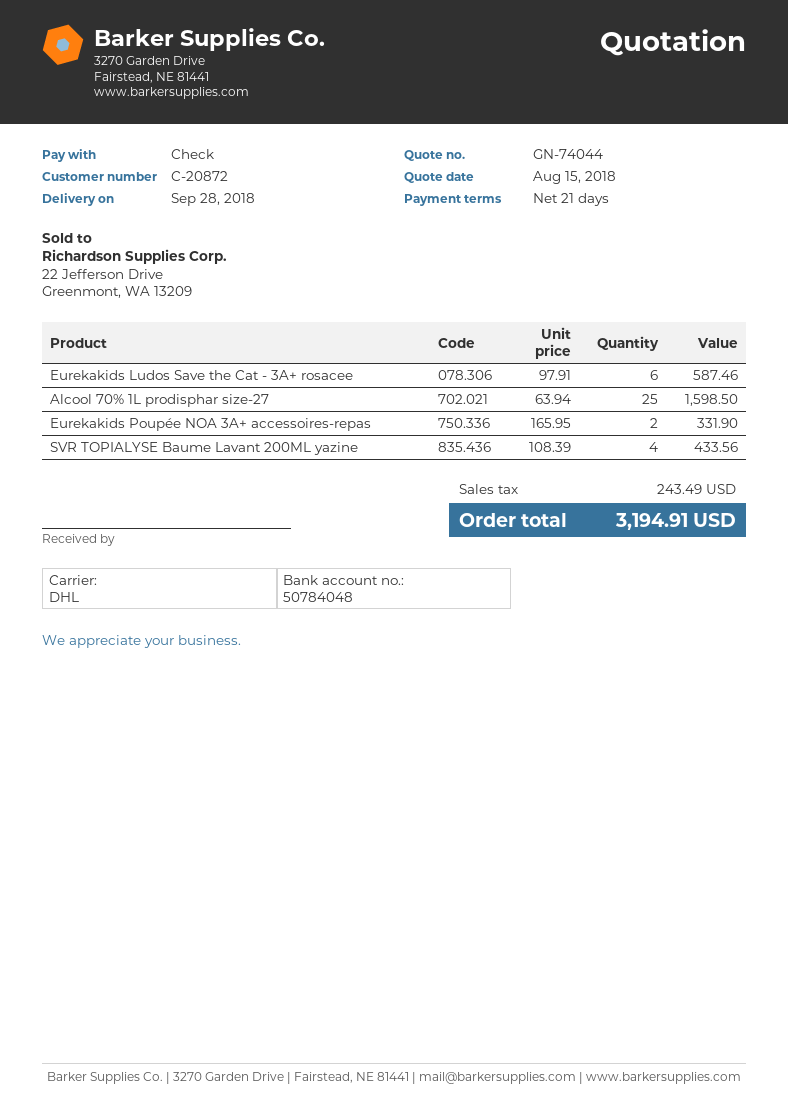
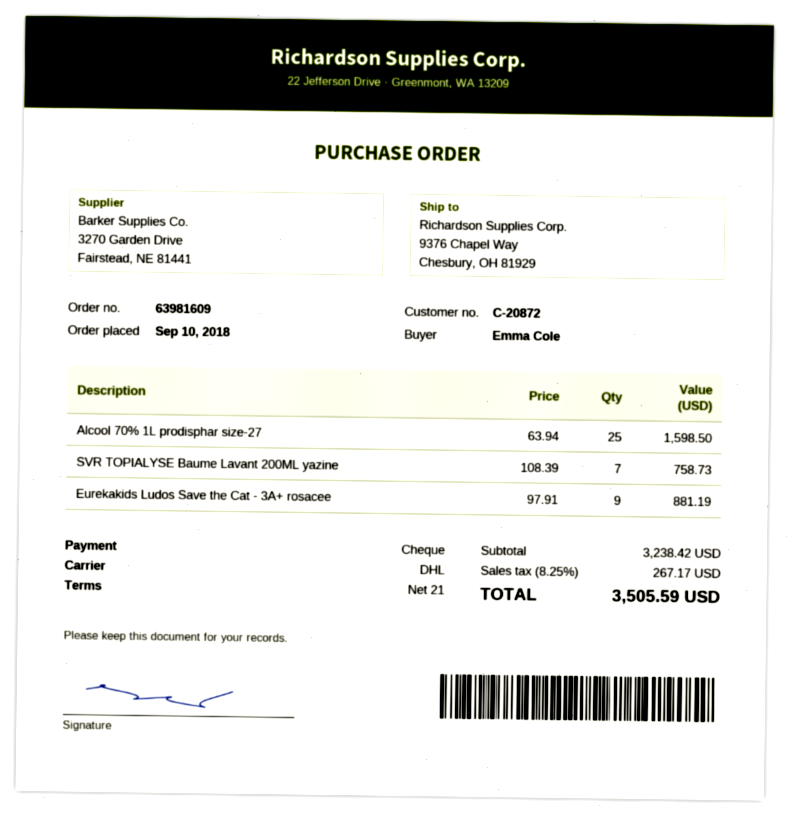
Eurekakids Ludos Save the Cat - 3A+ rosacee: 6 x 97.91 = 587.46 -> 9 x 97.91 = 881.19
Eurekakids Poupée NOA 3A+ accessoires-repas: 2 x 165.95 = 331.90 -> none
SVR TOPIALYSE Baume Lavant 200ML yazine: 4 x 108.39 = 433.56 -> 7 x 108.39 = 758.73
tax: 243.49 -> 267.17
total: 3194.91 -> 3505.59

